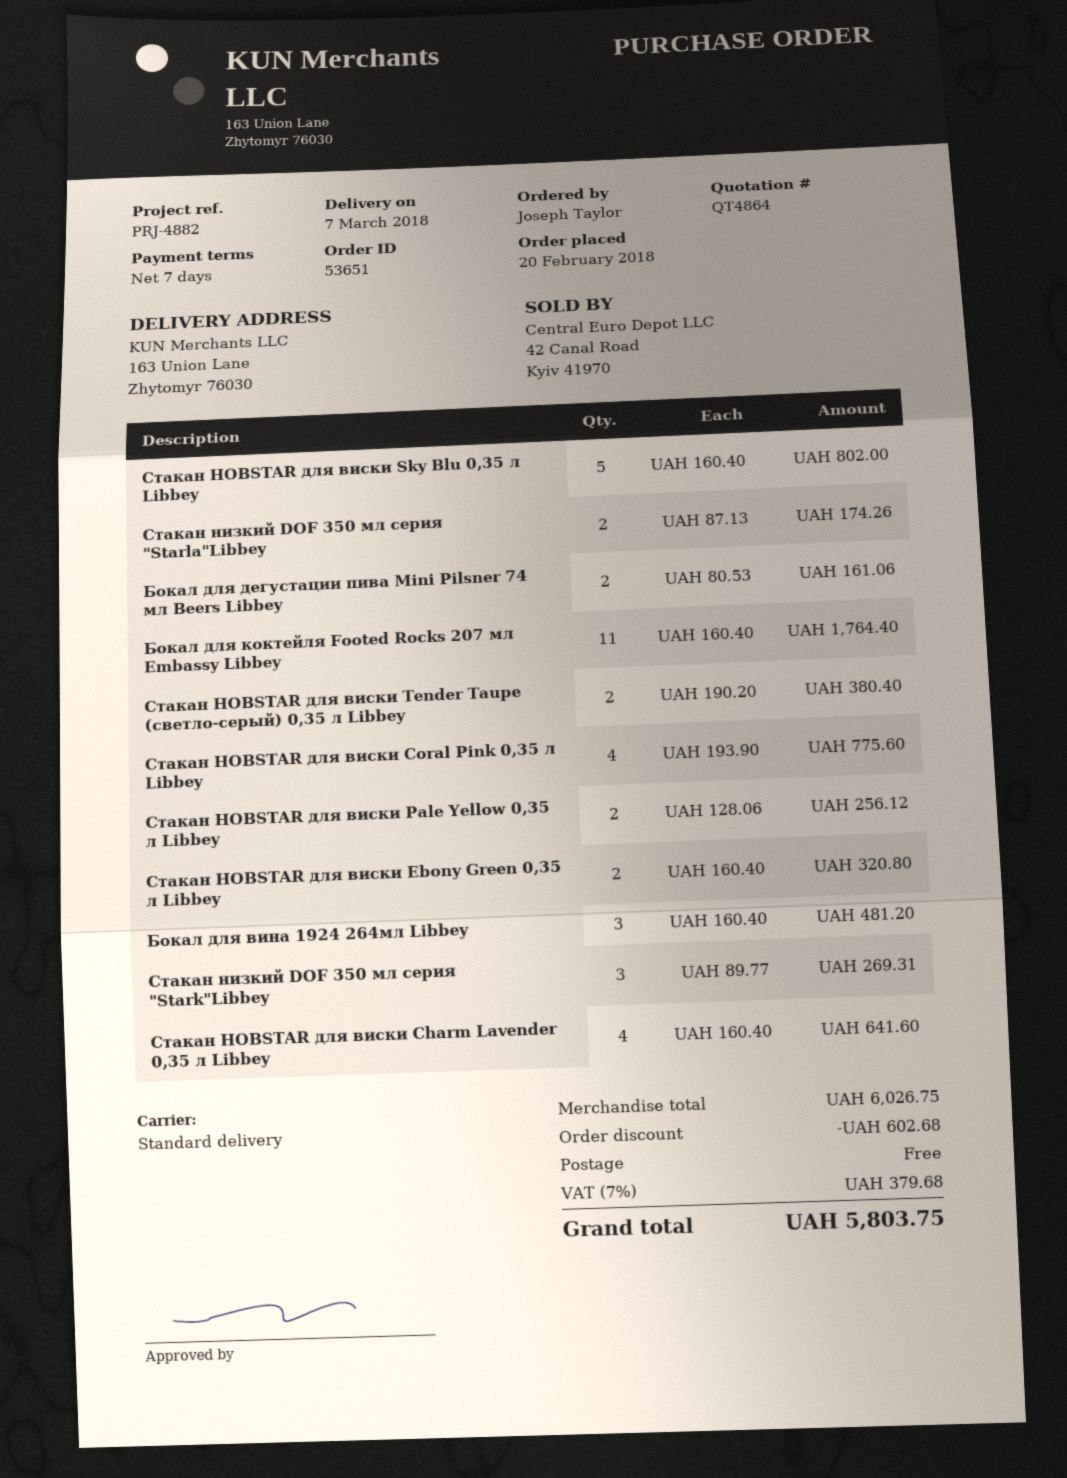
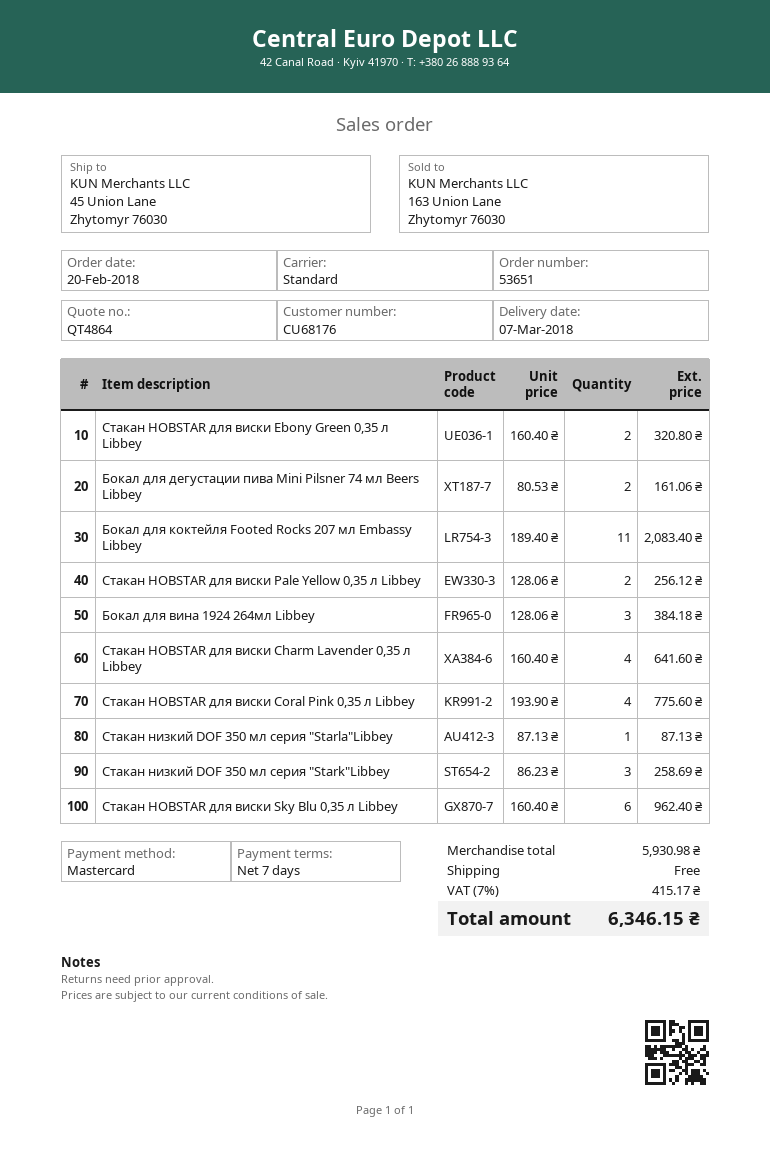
ship to: 163 Union Lane, Zhytomyr 76030 -> 45 Union Lane, Zhytomyr 76030
Стакан HOBSTAR для виски Sky Blu 0,35 л Libbey: 5 x 160.40 = 802.00 -> 6 x 160.40 = 962.40
Стакан низкий DOF 350 мл серия "Starla"Libbey: 2 x 87.13 = 174.26 -> 1 x 87.13 = 87.13
Бокал для коктейля Footed Rocks 207 мл Embassy Libbey: 11 x 160.40 = 1764.40 -> 11 x 189.40 = 2083.40
Стакан HOBSTAR для виски Tender Taupe (светло-серый) 0,35 л Libbey: 2 x 190.20 = 380.40 -> none
Бокал для вина 1924 264мл Libbey: 3 x 160.40 = 481.20 -> 3 x 128.06 = 384.18
Стакан низкий DOF 350 мл серия "Stark"Libbey: 3 x 89.77 = 269.31 -> 3 x 86.23 = 258.69
subtotal: 6026.75 -> 5930.98
discount: 602.68 -> none
tax: 7% = 379.68 -> 7% = 415.17
total: 5803.75 -> 6346.15

